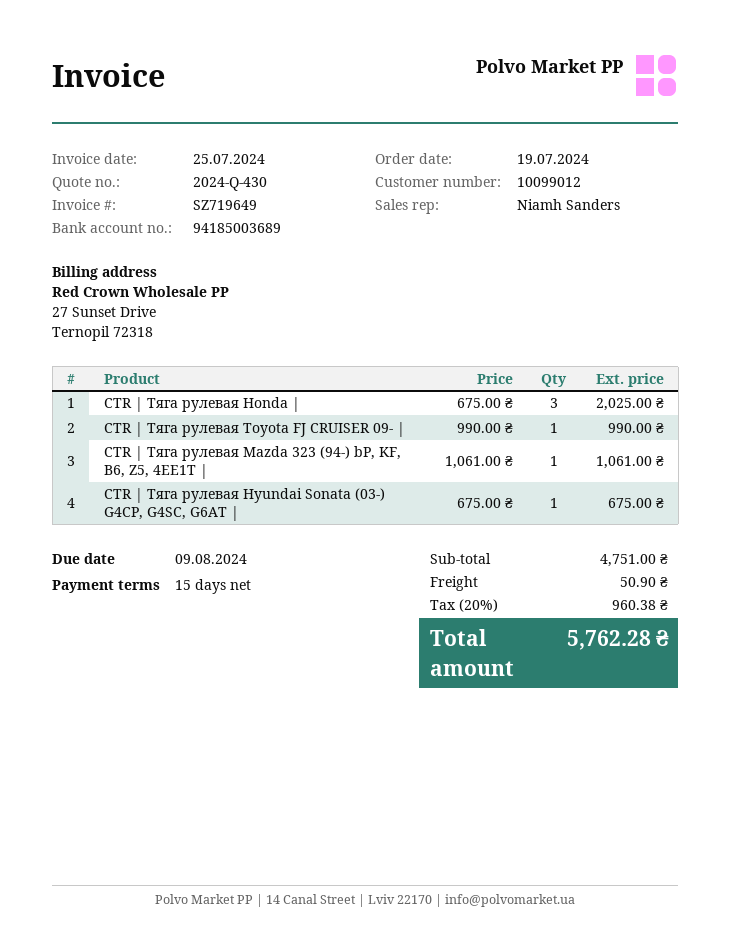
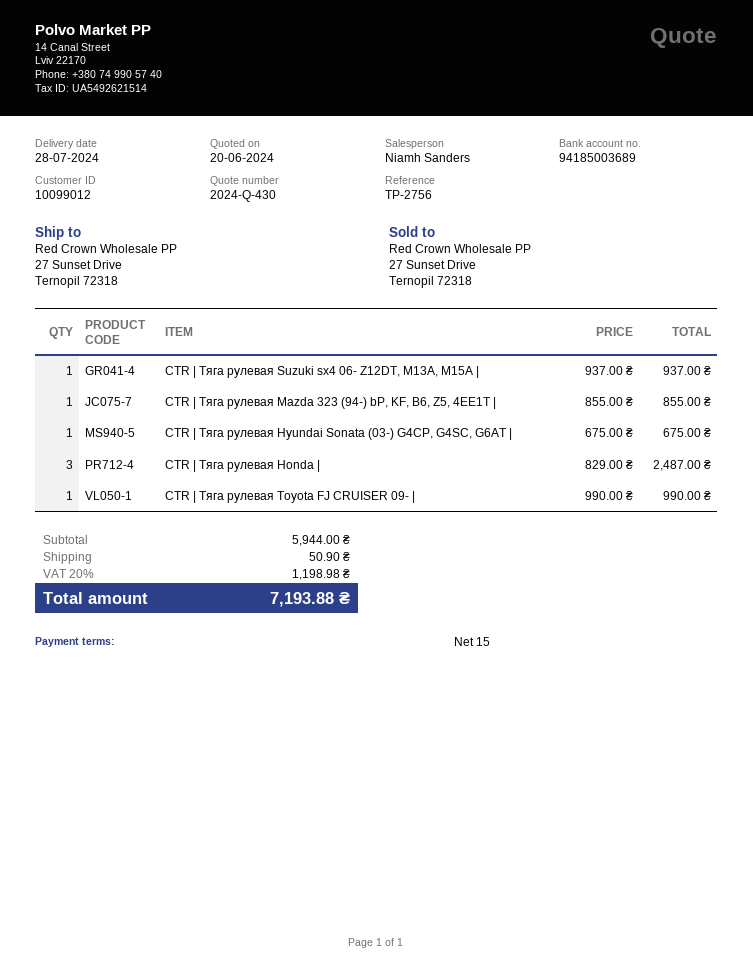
CTR | Тяга рулевая Honda |: 3 x 675.00 = 2025.00 -> 3 x 829.00 = 2487.00
CTR | Тяга рулевая Mazda 323 (94-) bP, KF, B6, Z5, 4EE1T |: 1 x 1061.00 = 1061.00 -> 1 x 855.00 = 855.00
CTR | Тяга рулевая Suzuki sx4 06- Z12DT, M13A, M15A |: none -> 1 x 937.00 = 937.00
subtotal: 4751.00 -> 5944.00
tax: 20% = 960.38 -> 20% = 1198.98
total: 5762.28 -> 7193.88

